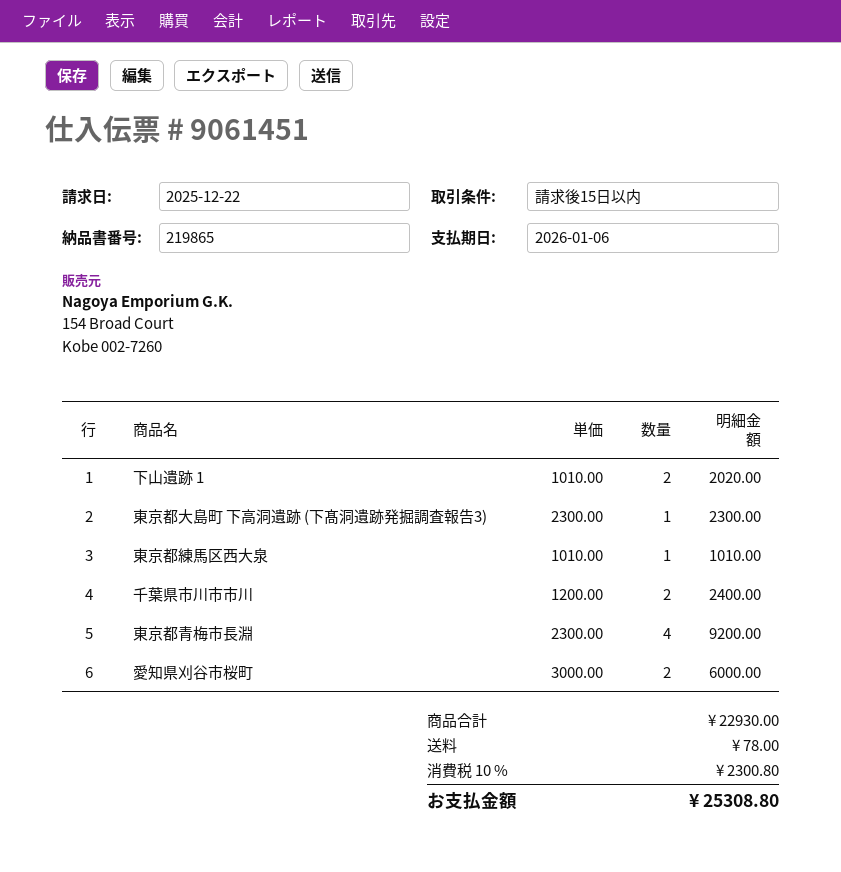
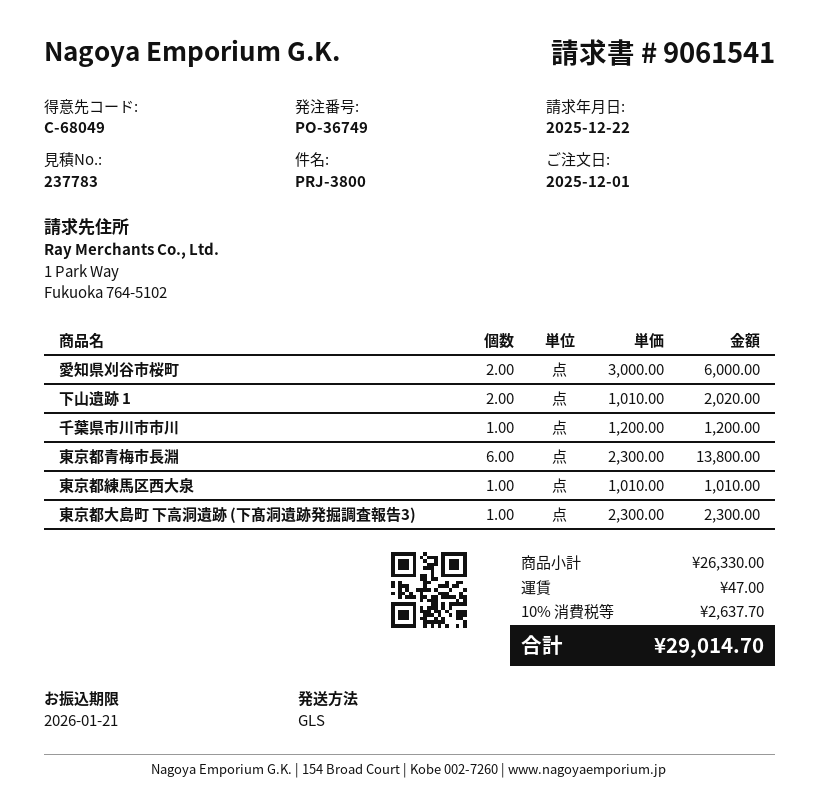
invoice number: 9061451 -> 9061541
due date: 2026-01-06 -> 2026-01-21
千葉県市川市市川: 2 x 1200.00 = 2400.00 -> 1 x 1200.00 = 1200.00
東京都青梅市長淵: 4 x 2300.00 = 9200.00 -> 6 x 2300.00 = 13800.00
subtotal: 22930.00 -> 26330.00
shipping: 78.00 -> 47.00
tax: 10% = 2300.80 -> 10% = 2637.70
total: 25308.80 -> 29014.70

